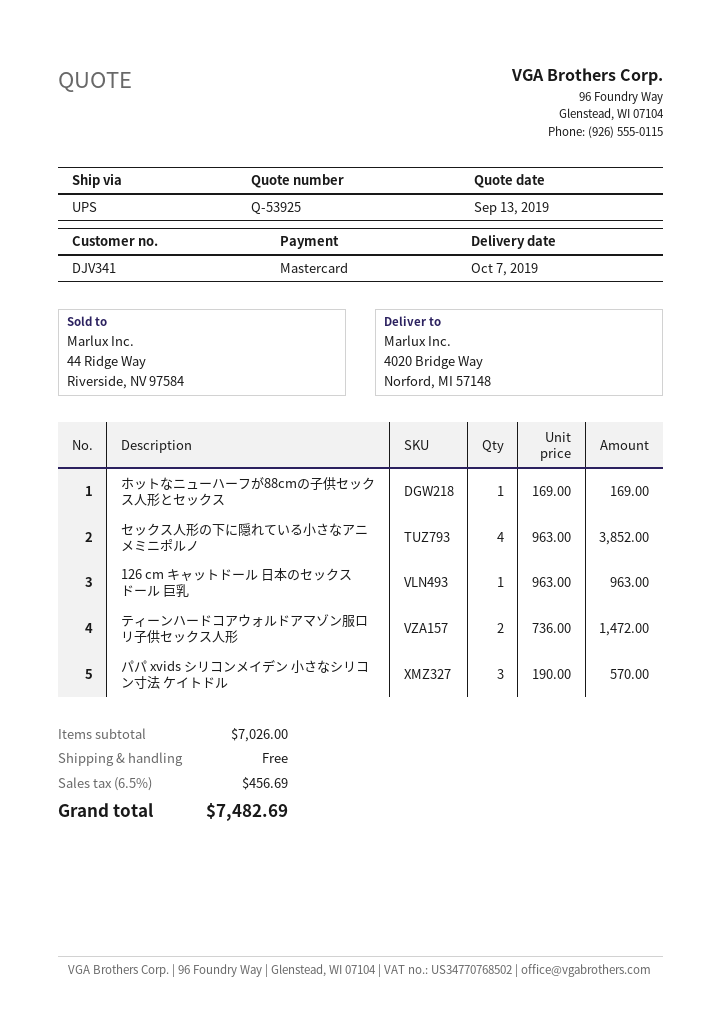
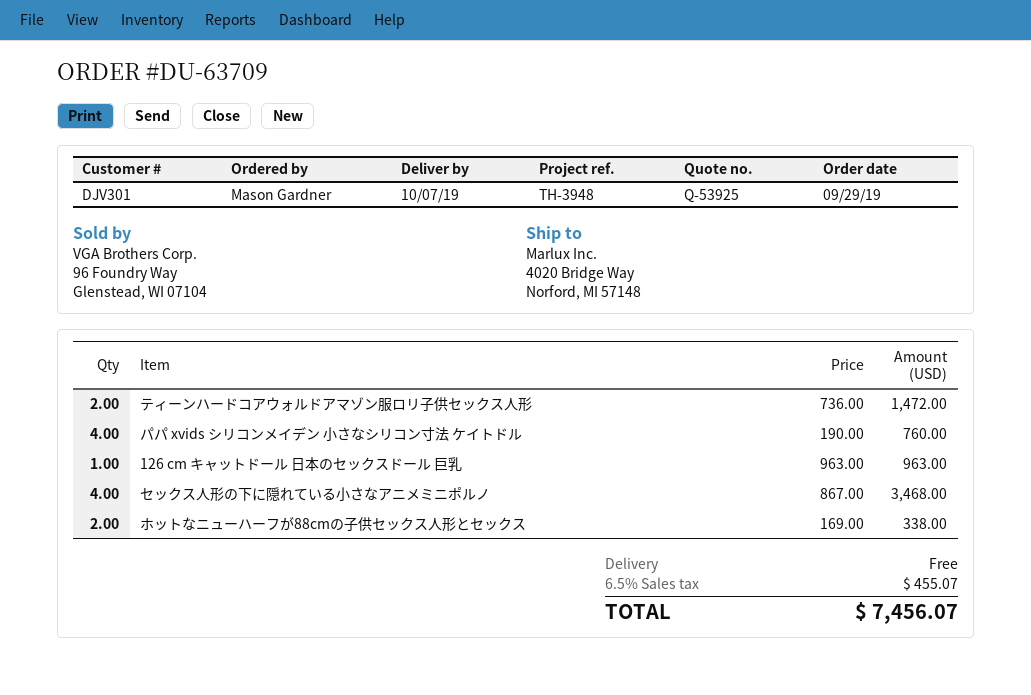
customer number: DJV341 -> DJV301
ホットなニューハーフが88cmの子供セックス人形とセックス: 1 x 169.00 = 169.00 -> 2 x 169.00 = 338.00
セックス人形の下に隠れている小さなアニメミニポルノ: 4 x 963.00 = 3852.00 -> 4 x 867.00 = 3468.00
パパ xvids シリコンメイデン 小さなシリコン寸法 ケイトドル: 3 x 190.00 = 570.00 -> 4 x 190.00 = 760.00
tax: 6.5% = 456.69 -> 6.5% = 455.07
total: 7482.69 -> 7456.07

